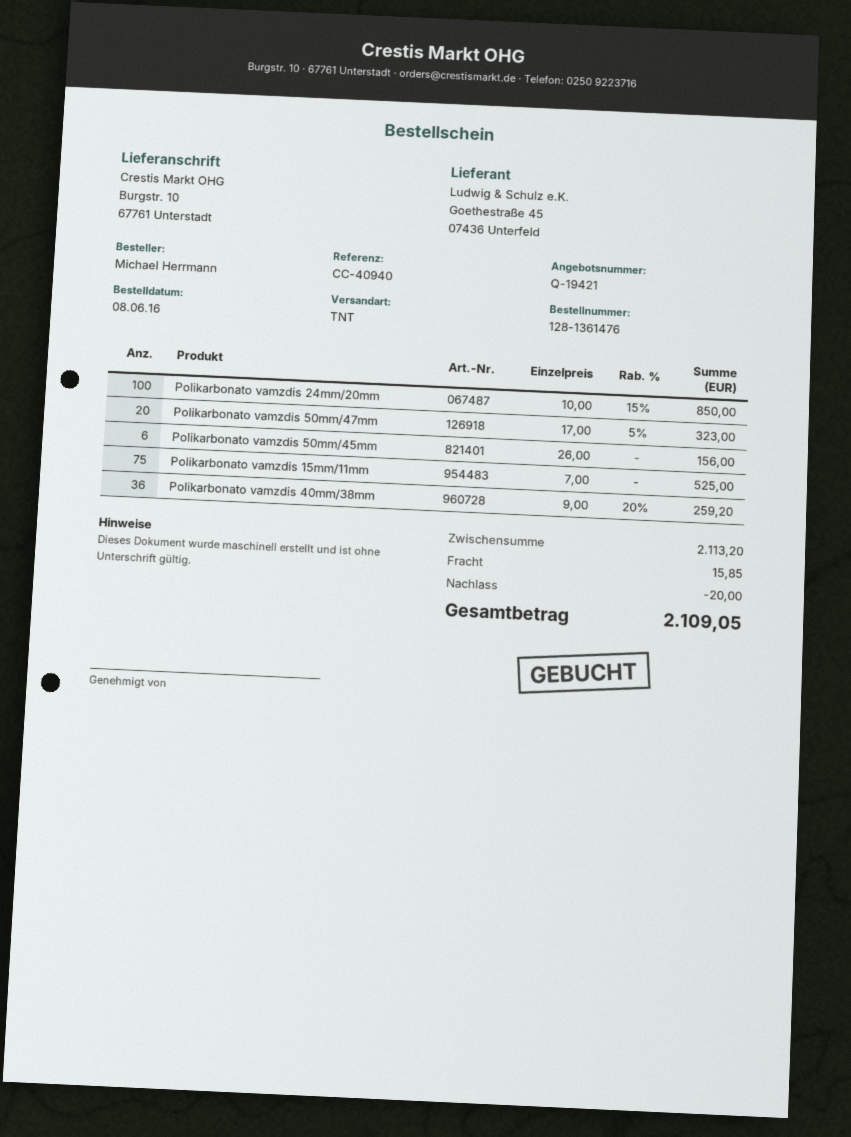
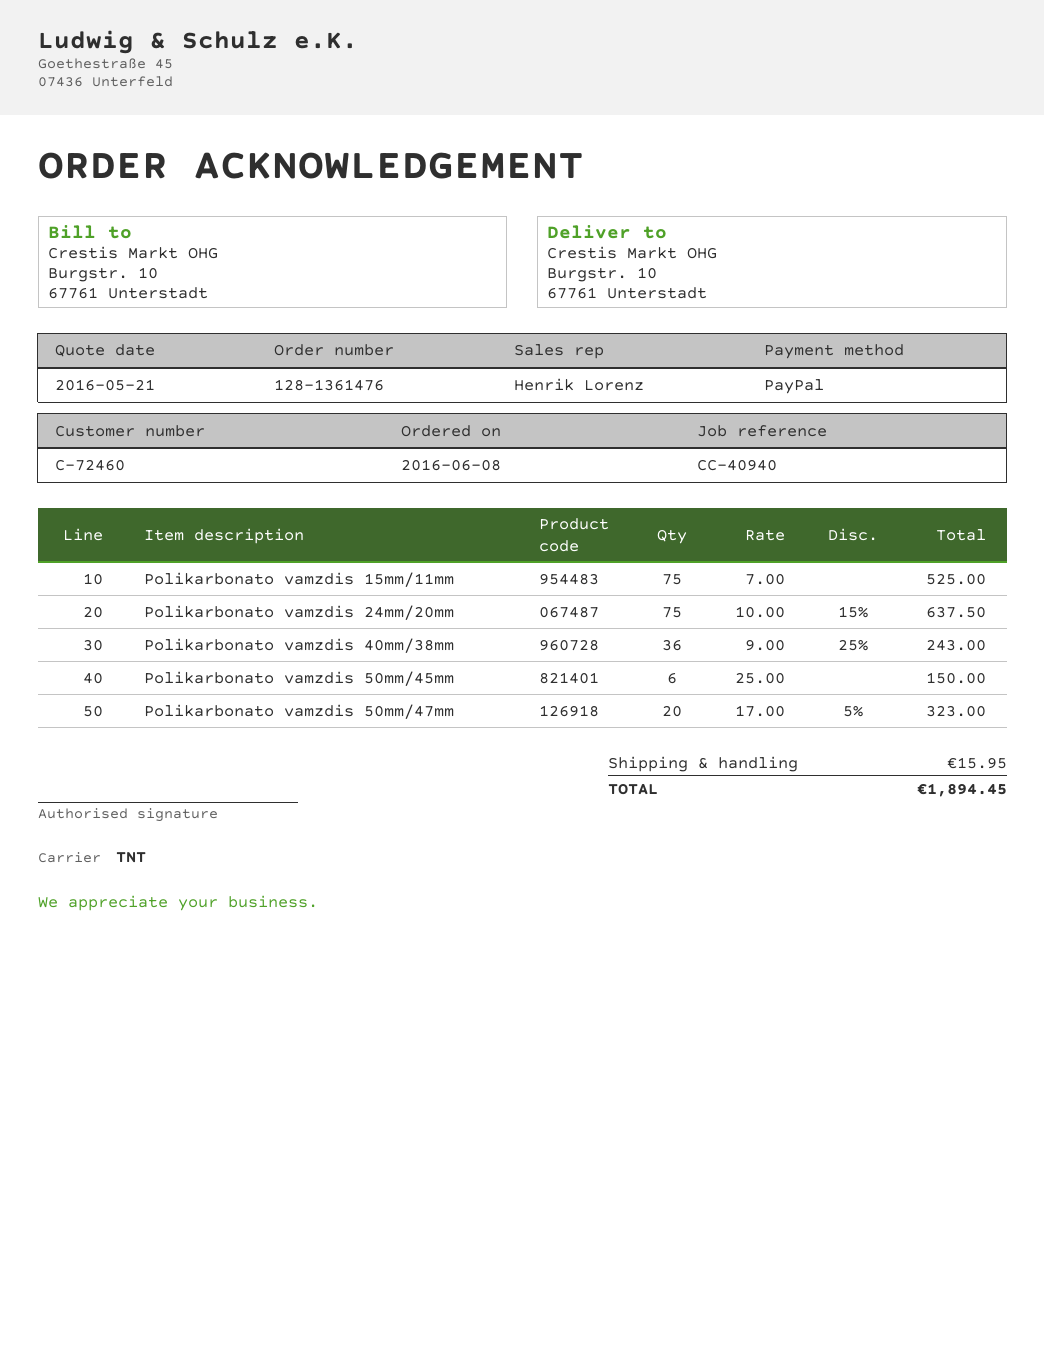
Polikarbonato vamzdis 24mm/20mm: 100 x 10.00 - 15% = 850.00 -> 75 x 10.00 - 15% = 637.50
Polikarbonato vamzdis 50mm/45mm: 6 x 26.00 = 156.00 -> 6 x 25.00 = 150.00
Polikarbonato vamzdis 40mm/38mm: 36 x 9.00 - 20% = 259.20 -> 36 x 9.00 - 25% = 243.00
discount: 20.00 -> none
shipping: 15.85 -> 15.95
total: 2109.05 -> 1894.45

